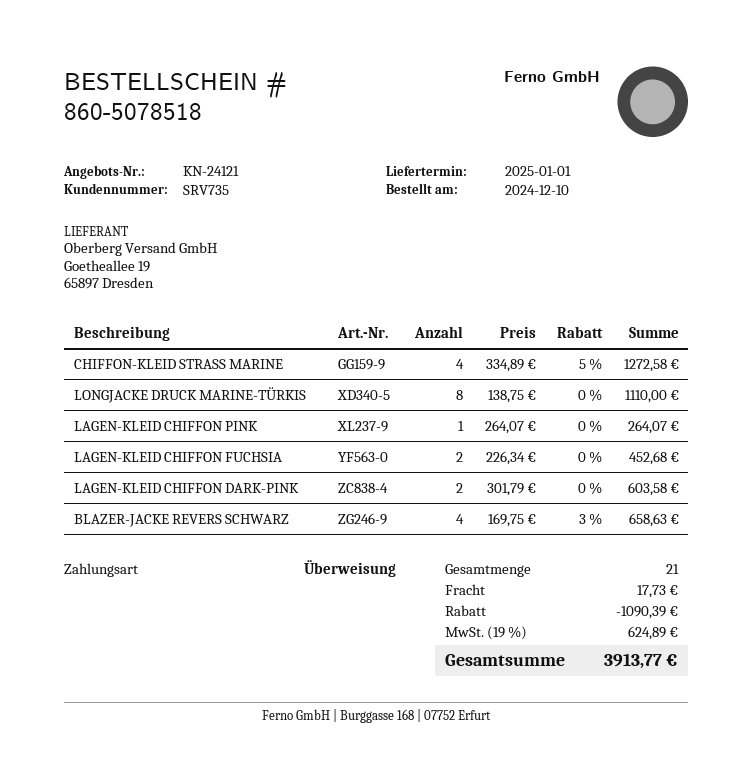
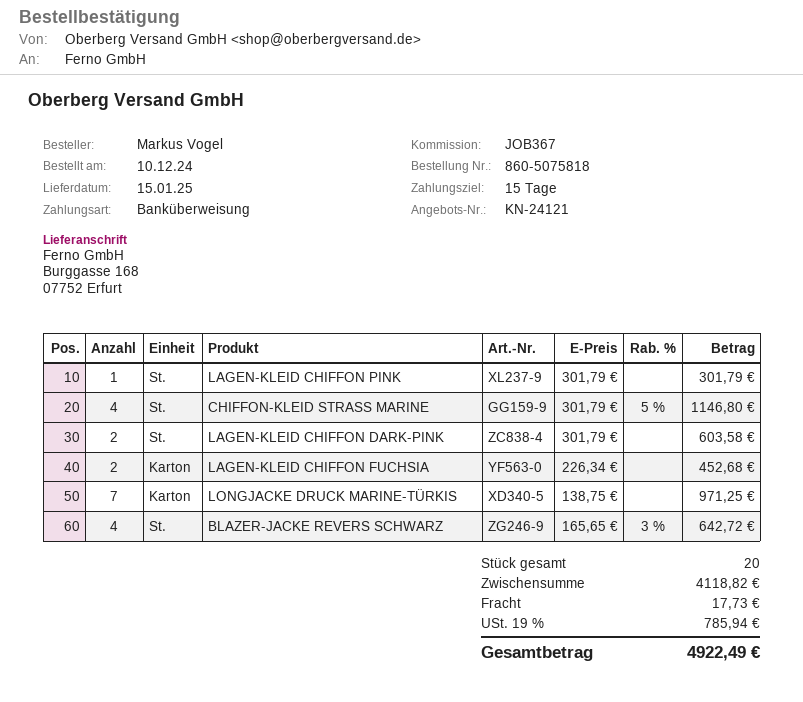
order number: 860-5078518 -> 860-5075818
delivery date: 2025-01-01 -> 2025-01-15
CHIFFON-KLEID STRASS MARINE: 4 x 334.89 - 5% = 1272.58 -> 4 x 301.79 - 5% = 1146.80
LONGJACKE DRUCK MARINE-TÜRKIS: 8 x 138.75 = 1110.00 -> 7 x 138.75 = 971.25
LAGEN-KLEID CHIFFON PINK: 1 x 264.07 = 264.07 -> 1 x 301.79 = 301.79
BLAZER-JACKE REVERS SCHWARZ: 4 x 169.75 - 3% = 658.63 -> 4 x 165.65 - 3% = 642.72
total quantity: 21 -> 20
discount: 1090.39 -> none
tax: 19% = 624.89 -> 19% = 785.94
total: 3913.77 -> 4922.49

